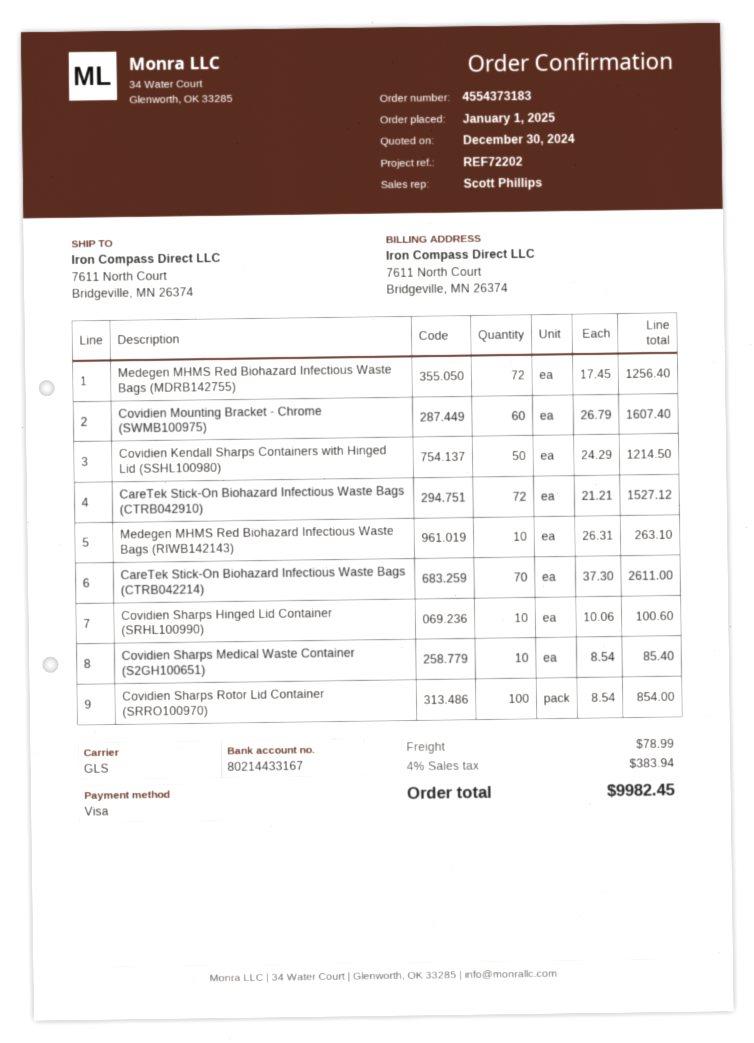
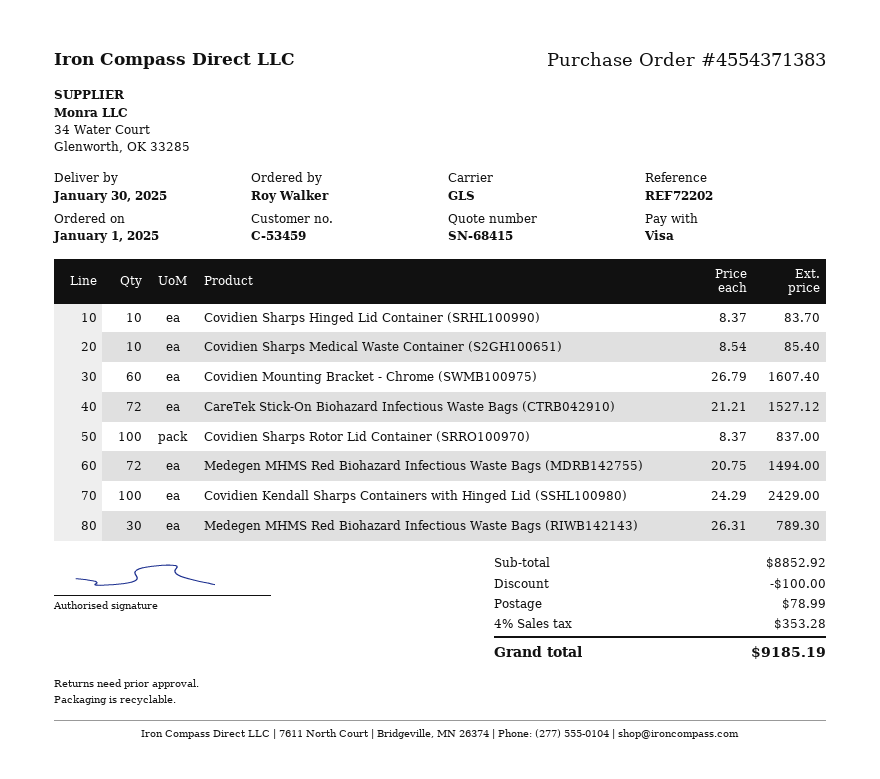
order number: 4554373183 -> 4554371383
Medegen MHMS Red Biohazard Infectious Waste Bags (MDRB142755): 72 x 17.45 = 1256.40 -> 72 x 20.75 = 1494.00
Covidien Kendall Sharps Containers with Hinged Lid (SSHL100980): 50 x 24.29 = 1214.50 -> 100 x 24.29 = 2429.00
Medegen MHMS Red Biohazard Infectious Waste Bags (RIWB142143): 10 x 26.31 = 263.10 -> 30 x 26.31 = 789.30
CareTek Stick-On Biohazard Infectious Waste Bags (CTRB042214): 70 x 37.30 = 2611.00 -> none
Covidien Sharps Hinged Lid Container (SRHL100990): 10 x 10.06 = 100.60 -> 10 x 8.37 = 83.70
Covidien Sharps Rotor Lid Container (SRRO100970): 100 x 8.54 = 854.00 -> 100 x 8.37 = 837.00
discount: none -> 100.00
tax: 4% = 383.94 -> 4% = 353.28
total: 9982.45 -> 9185.19

